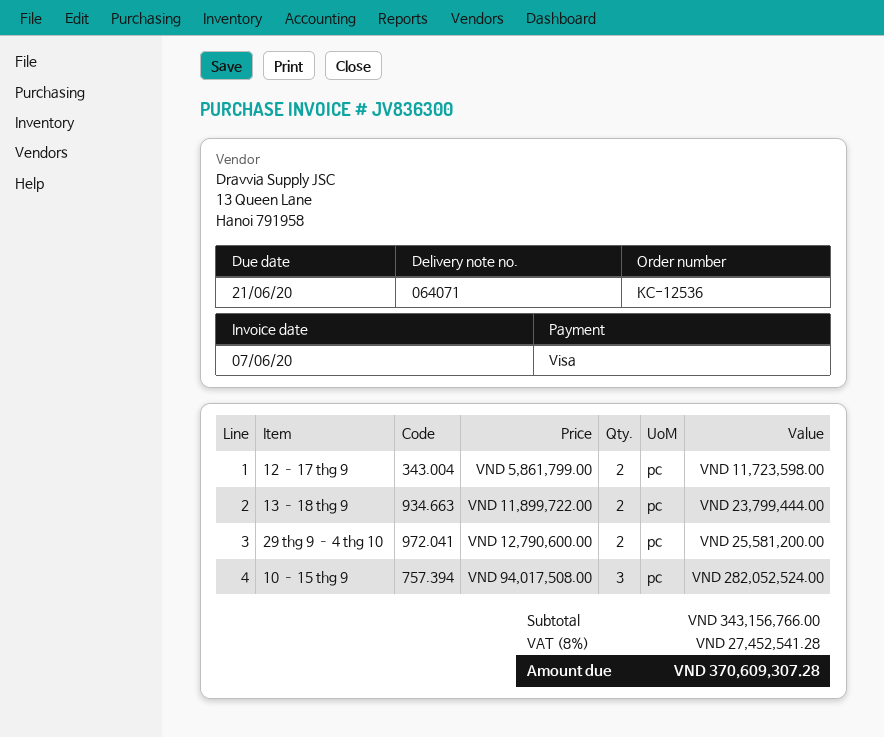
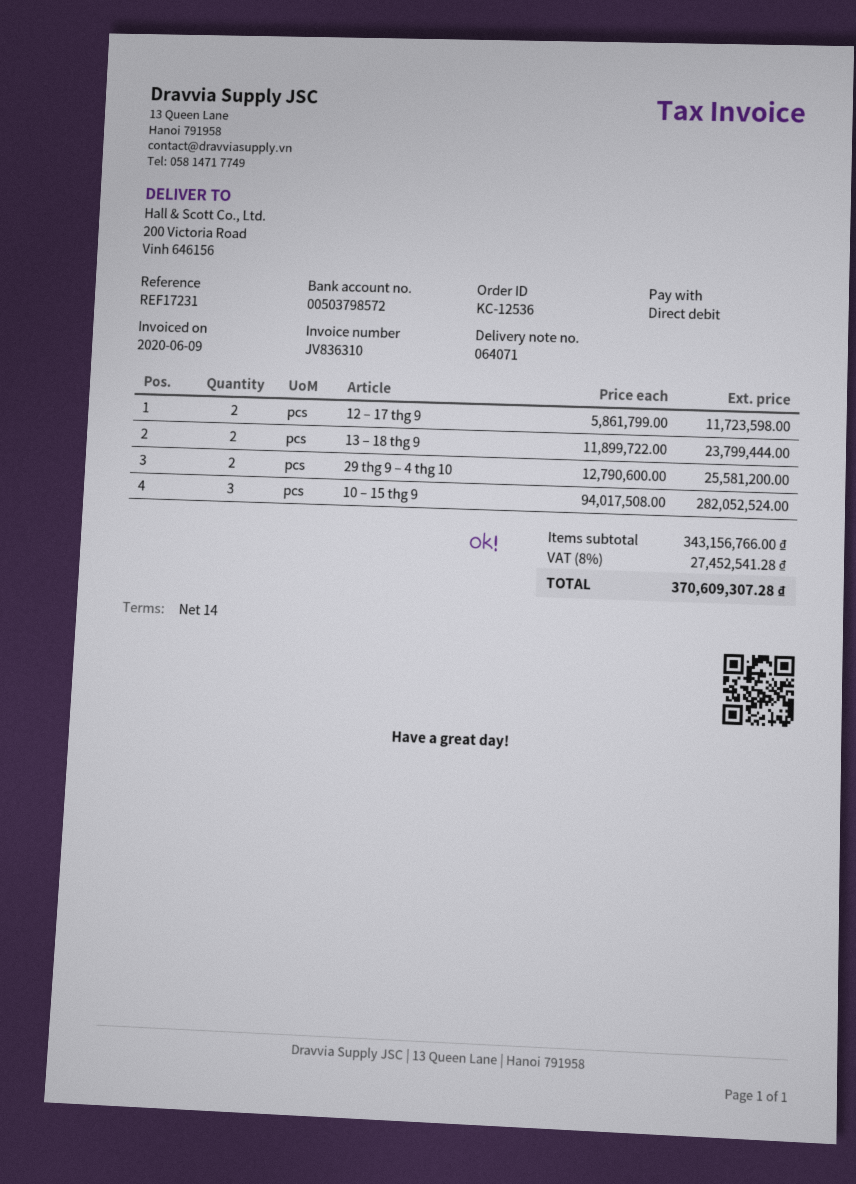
invoice number: JV836300 -> JV836310
invoice date: 2020-06-07 -> 2020-06-09
payment method: Visa -> direct debit

